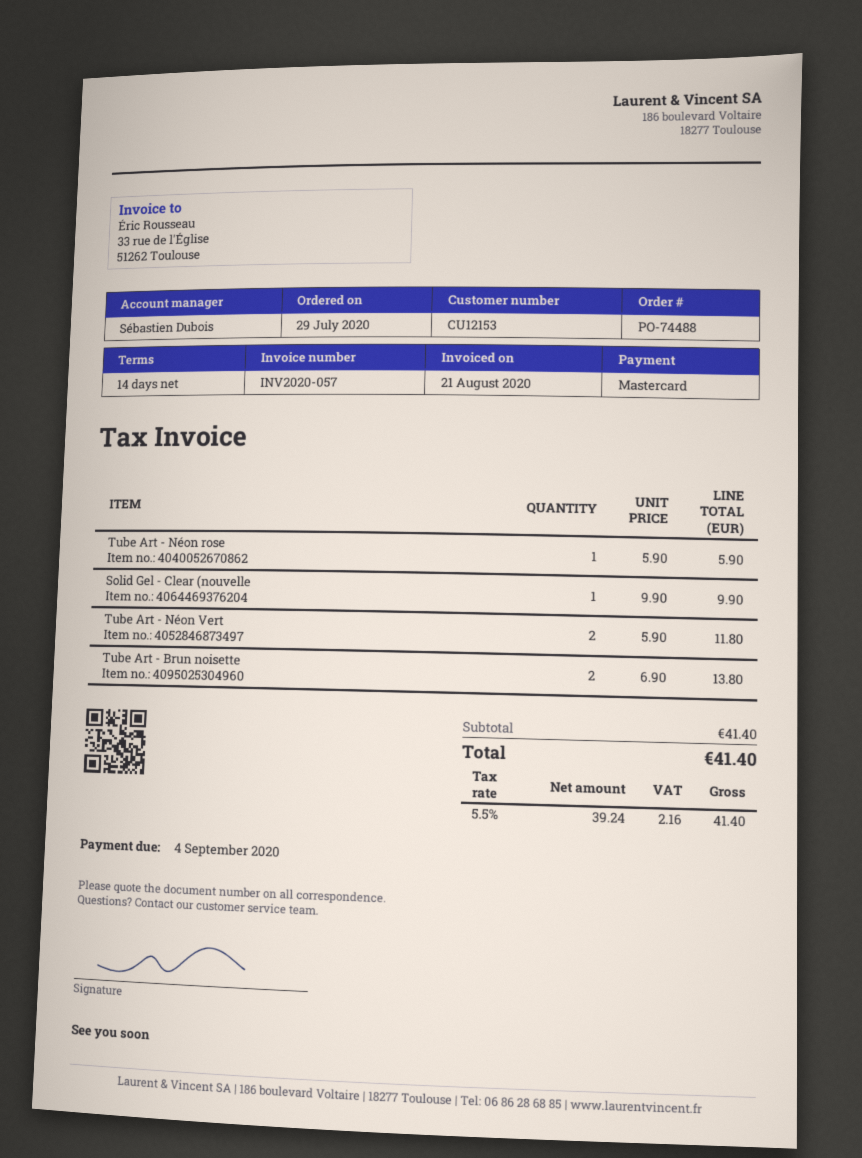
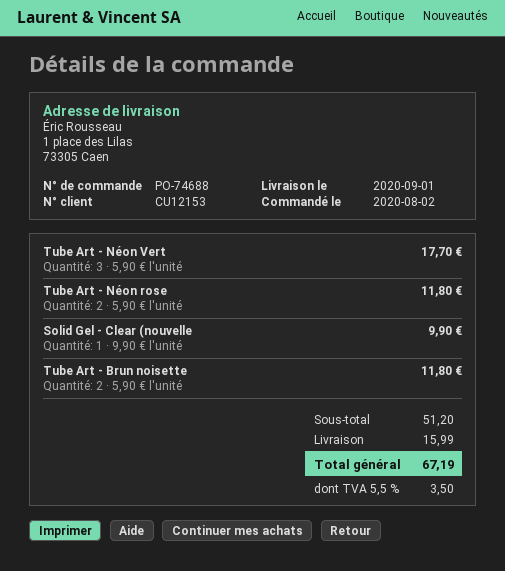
order number: PO-74488 -> PO-74688
order date: 2020-07-29 -> 2020-08-02
Tube Art - Néon rose: 1 x 5.90 = 5.90 -> 2 x 5.90 = 11.80
Tube Art - Néon Vert: 2 x 5.90 = 11.80 -> 3 x 5.90 = 17.70
Tube Art - Brun noisette: 2 x 6.90 = 13.80 -> 2 x 5.90 = 11.80
subtotal: 41.40 -> 51.20
shipping: none -> 15.99
tax: 5.5% = 2.16 -> 5.5% = 3.50
total: 41.40 -> 67.19

